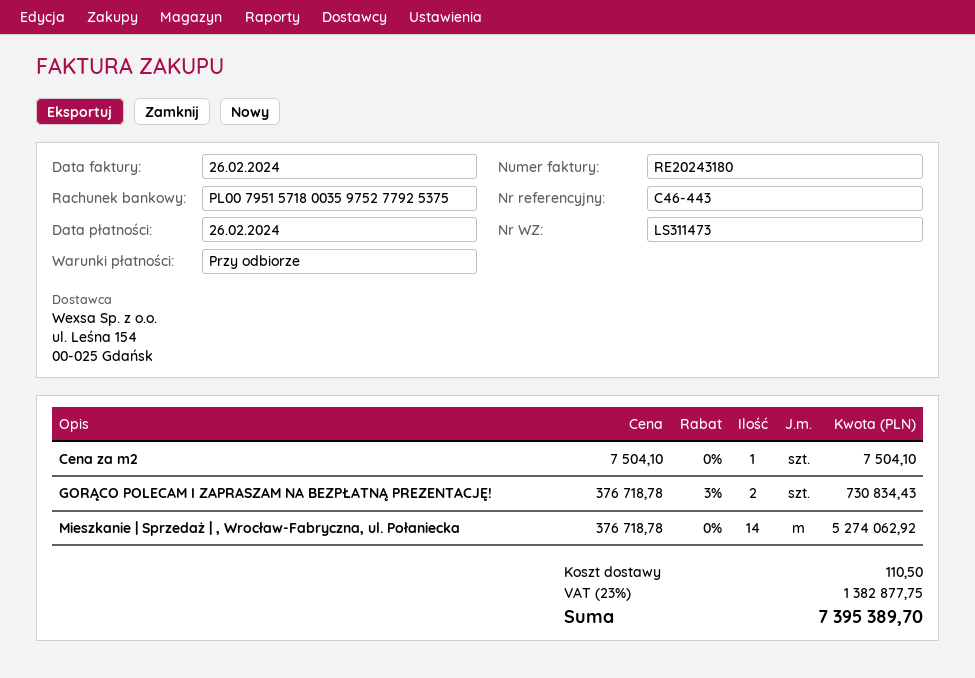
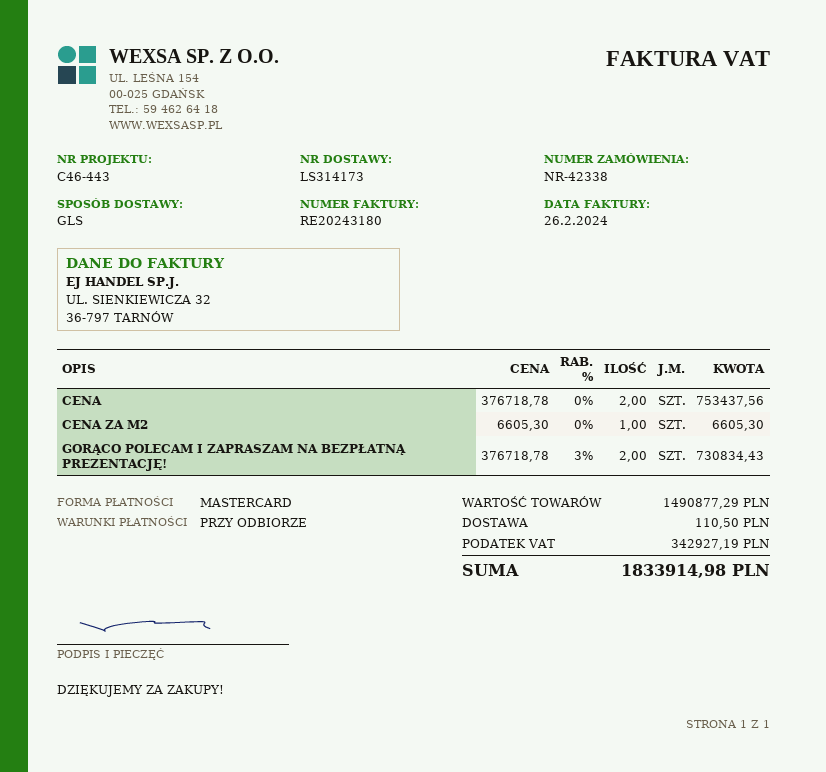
delivery note number: LS311473 -> LS314173
Cena za m2: 1 x 7504.10 = 7504.10 -> 1 x 6605.30 = 6605.30
Mieszkanie | Sprzedaż | , Wrocław-Fabryczna, ul. Połaniecka: 14 x 376718.78 = 5274062.92 -> none
CENA: none -> 2 x 376718.78 = 753437.56
tax: 1382877.75 -> 342927.19
total: 7395389.70 -> 1833914.98

